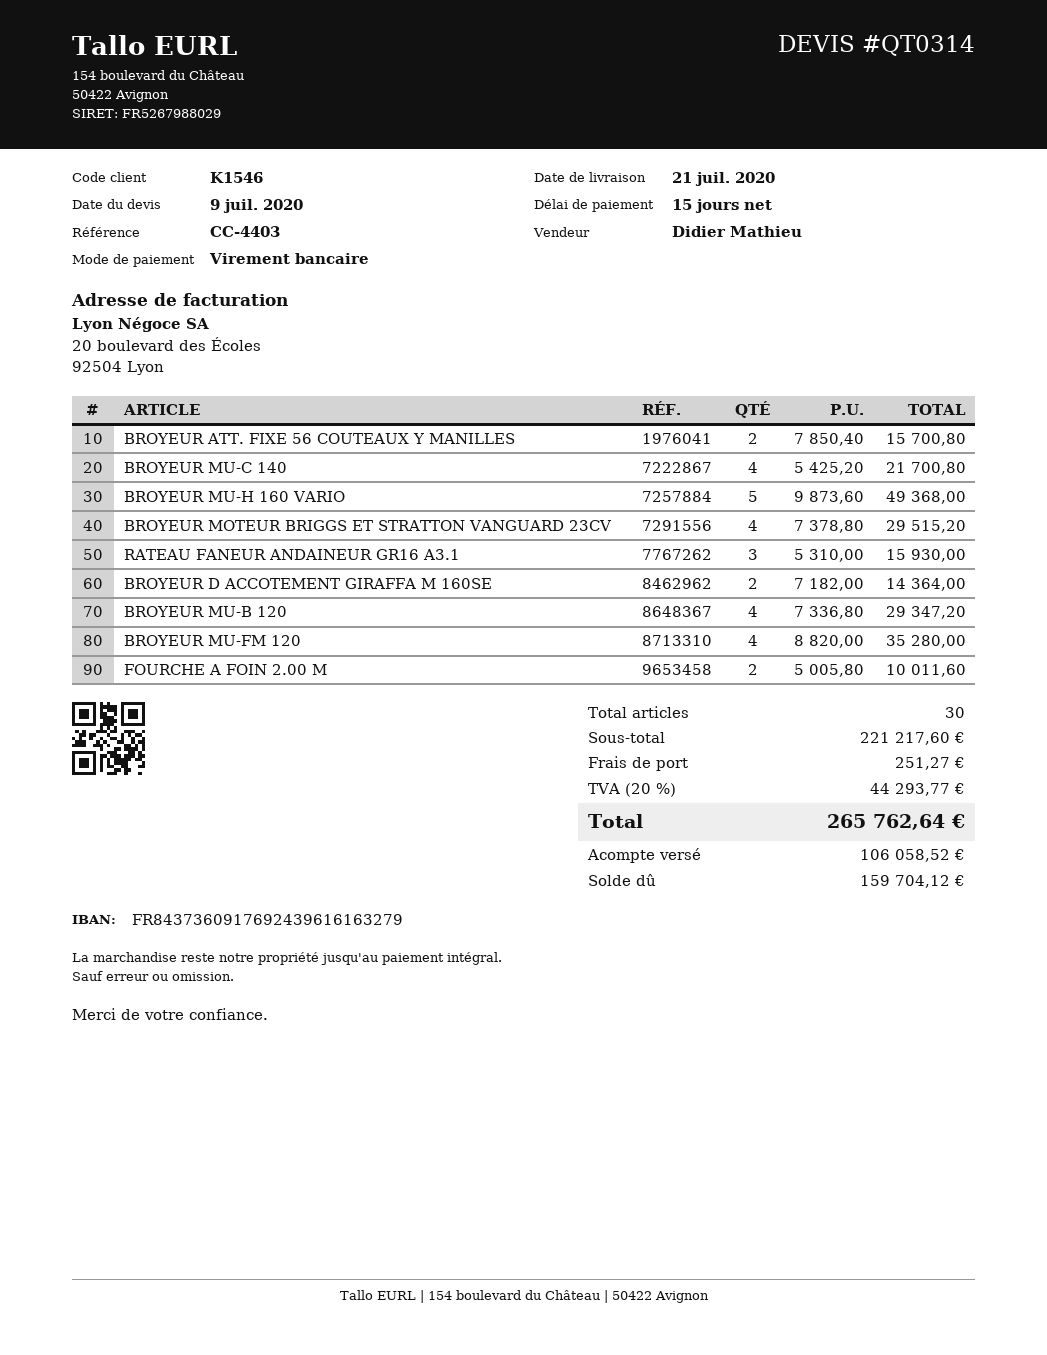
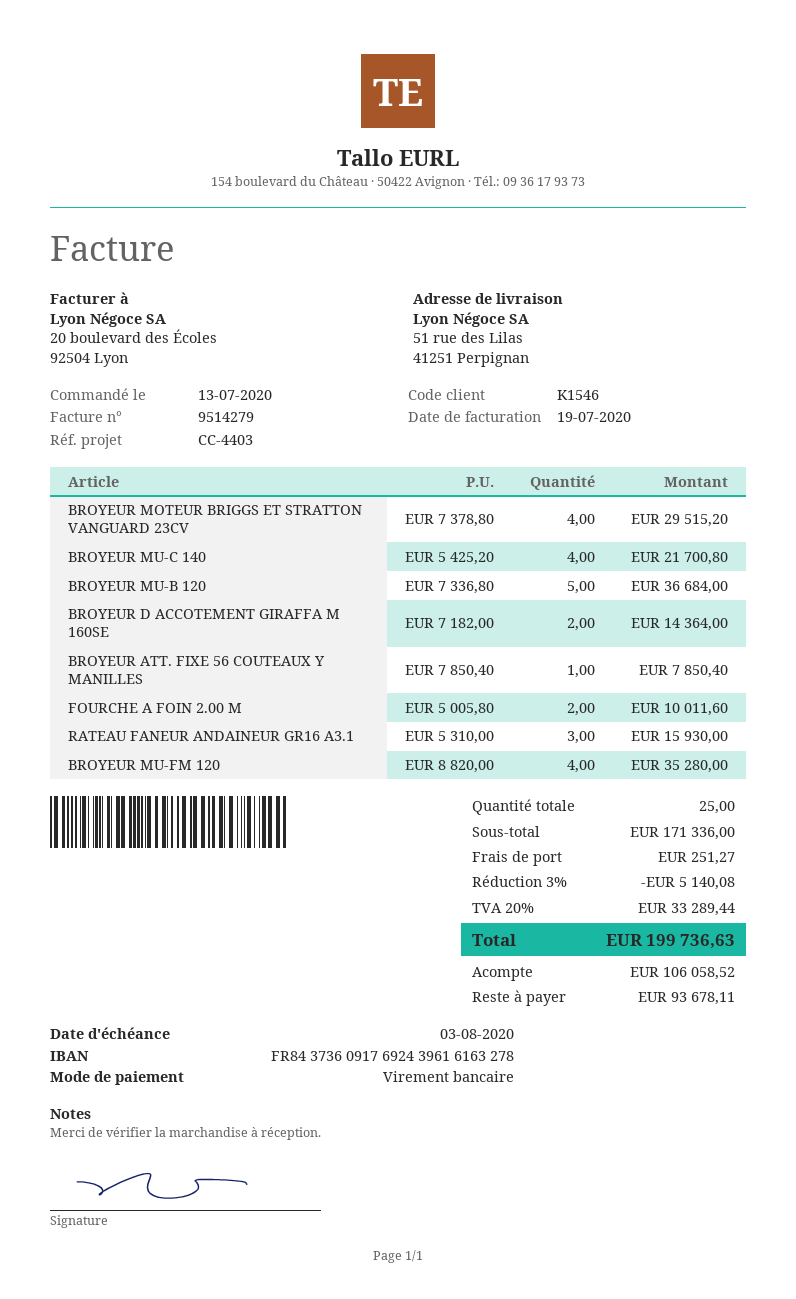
bank account: FR8437360917692439616163279 -> FR8437360917692439616163278
BROYEUR ATT. FIXE 56 COUTEAUX Y MANILLES: 2 x 7850.40 = 15700.80 -> 1 x 7850.40 = 7850.40
BROYEUR MU-H 160 VARIO: 5 x 9873.60 = 49368.00 -> none
BROYEUR MU-B 120: 4 x 7336.80 = 29347.20 -> 5 x 7336.80 = 36684.00
total quantity: 30 -> 25
subtotal: 221217.60 -> 171336.00
discount: none -> 3% = 5140.08
tax: 20% = 44293.77 -> 20% = 33289.44
total: 265762.64 -> 199736.63
balance: 159704.12 -> 93678.11

